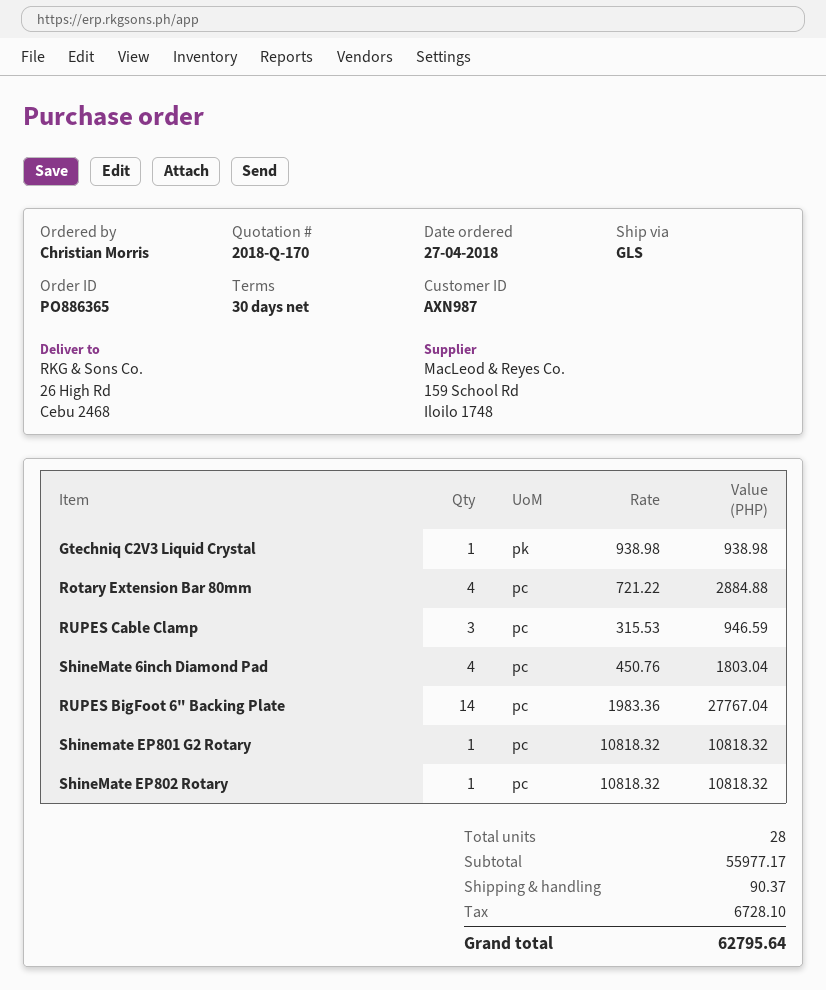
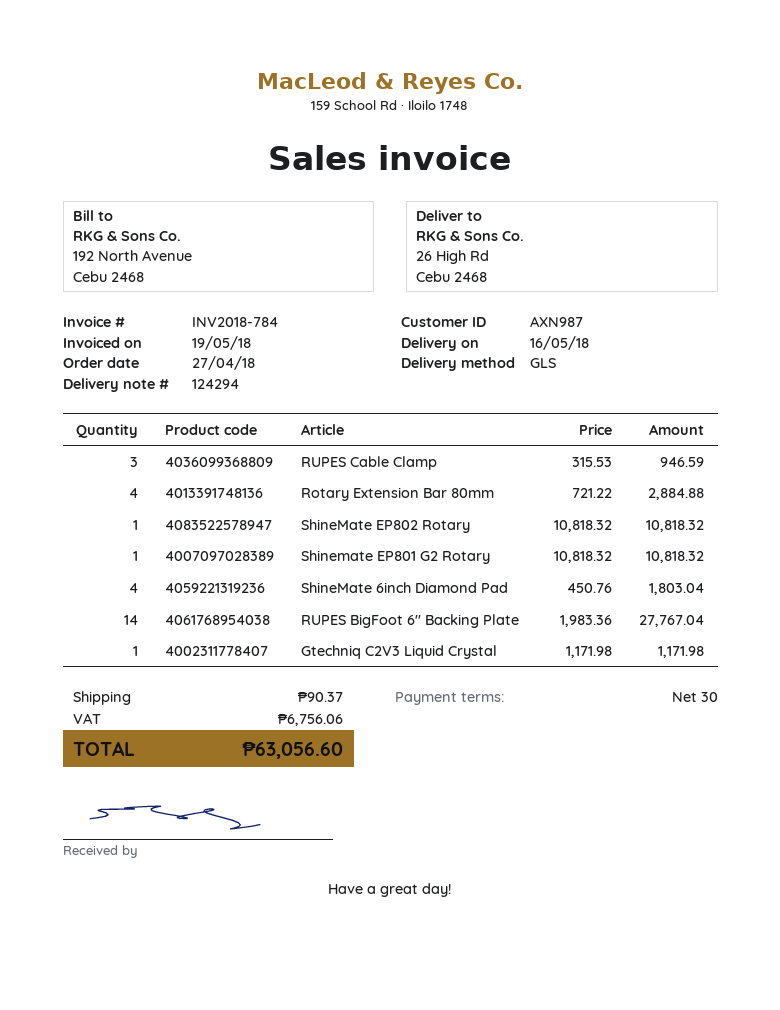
Gtechniq C2V3 Liquid Crystal: 1 x 938.98 = 938.98 -> 1 x 1171.98 = 1171.98
tax: 6728.10 -> 6756.06
total: 62795.64 -> 63056.60

